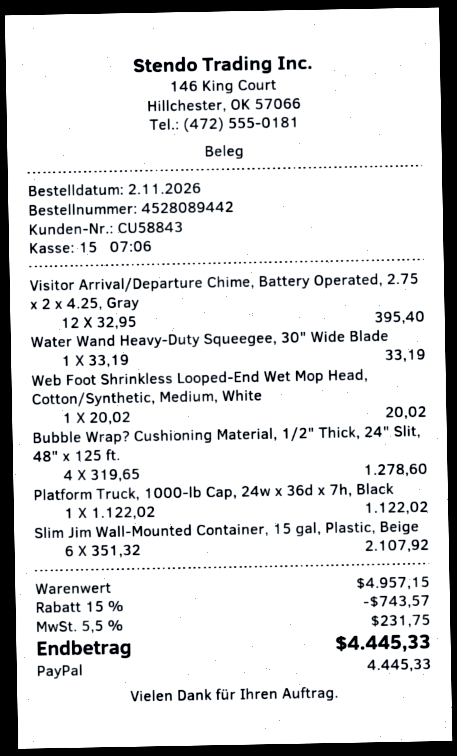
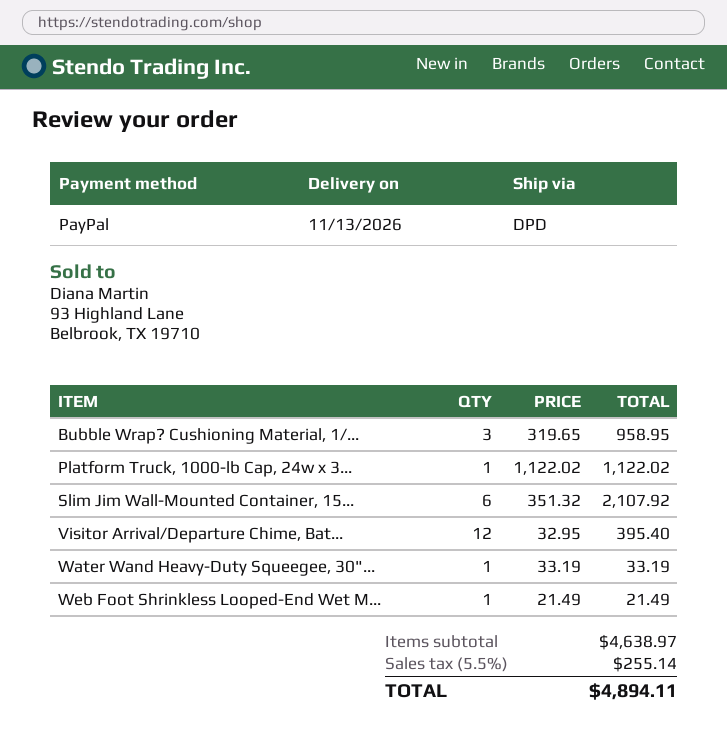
Web Foot Shrinkless Looped-End Wet Mop Head, Cotton/Synthetic, Medium, White: 1 x 20.02 = 20.02 -> 1 x 21.49 = 21.49
Bubble Wrap? Cushioning Material, 1/2" Thick, 24" Slit, 48" x 125 ft.: 4 x 319.65 = 1278.60 -> 3 x 319.65 = 958.95
subtotal: 4957.15 -> 4638.97
discount: 15% = 743.57 -> none
tax: 5.5% = 231.75 -> 5.5% = 255.14
total: 4445.33 -> 4894.11

